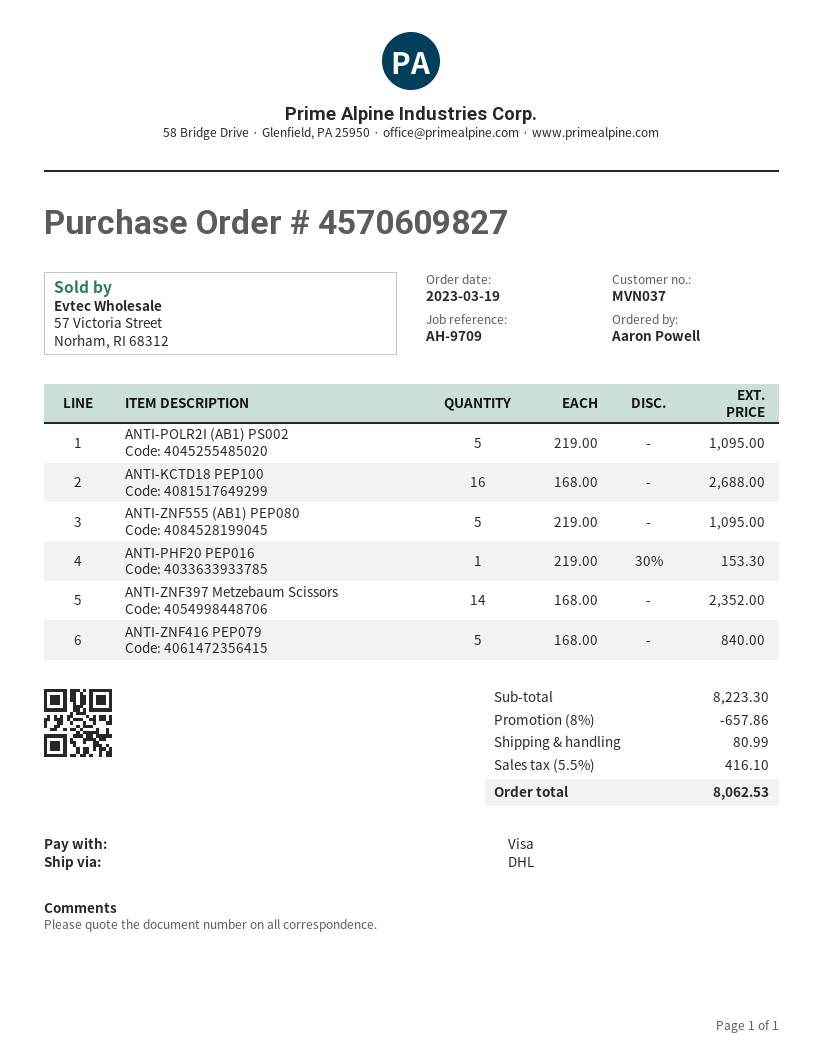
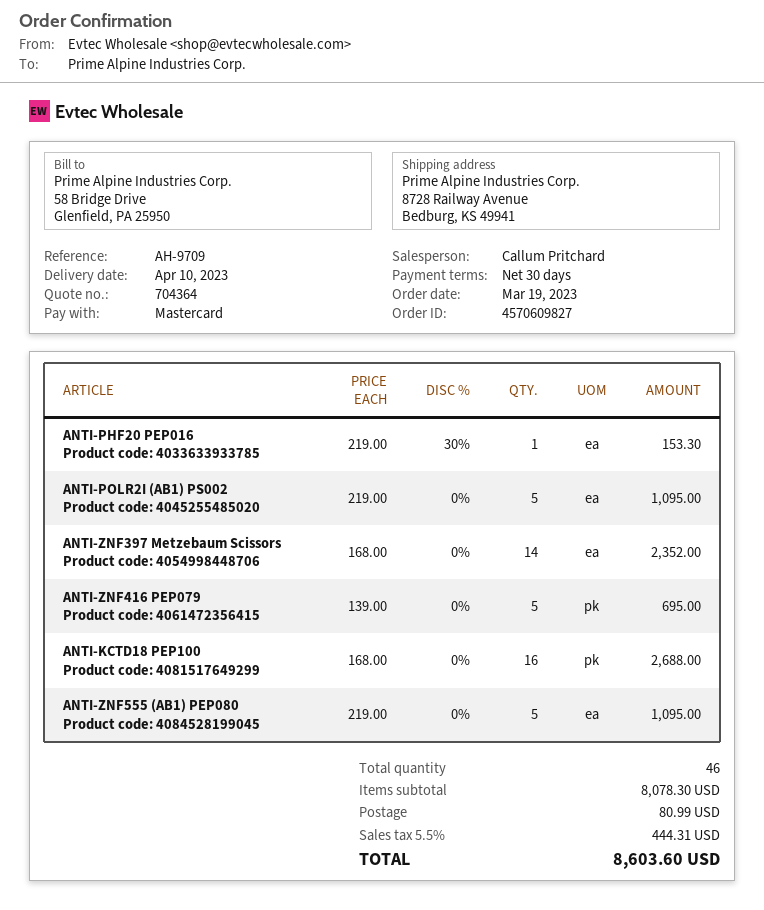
payment method: Visa -> Mastercard
ANTI-ZNF416 PEP079: 5 x 168.00 = 840.00 -> 5 x 139.00 = 695.00
subtotal: 8223.30 -> 8078.30
discount: 8% = 657.86 -> none
tax: 5.5% = 416.10 -> 5.5% = 444.31
total: 8062.53 -> 8603.60

